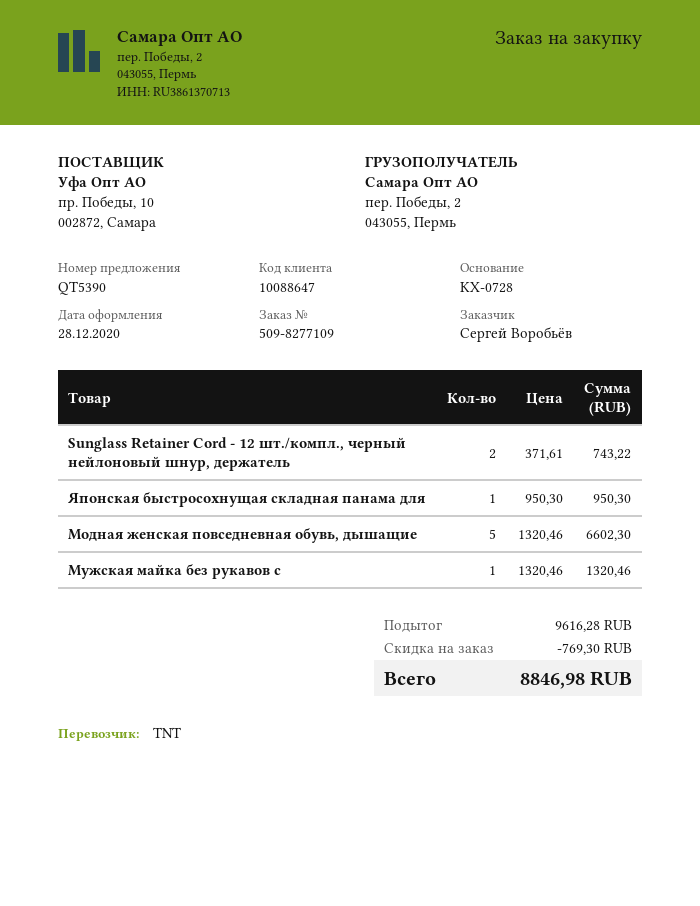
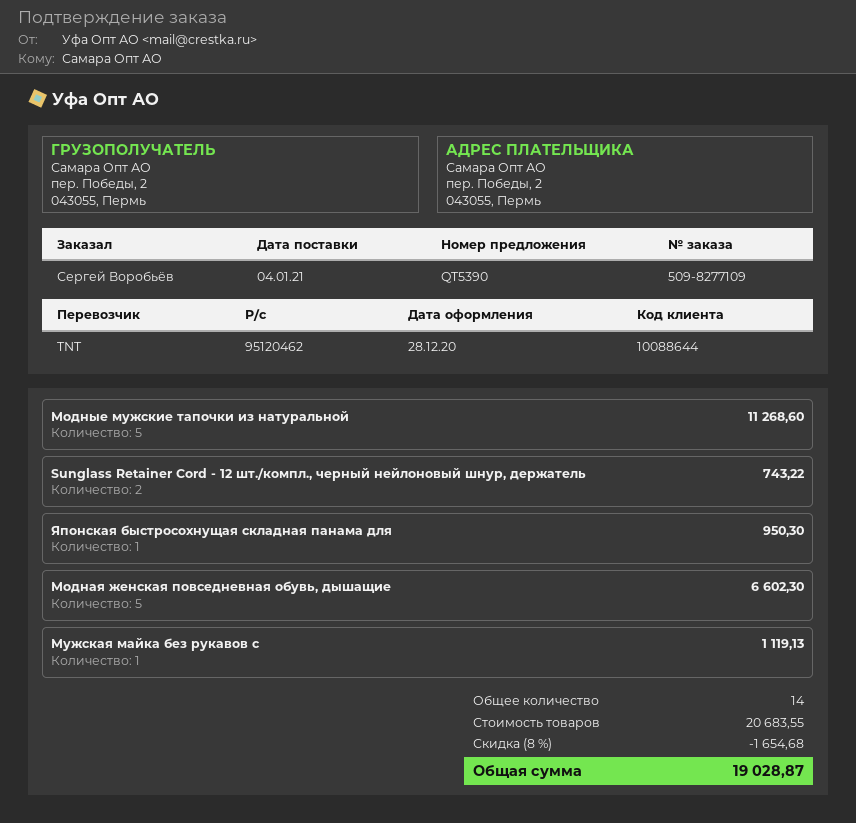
customer number: 10088647 -> 10088644
Мужская майка без рукавов с: 1 for 1320.46 -> 1 for 1119.13
Модные мужские тапочки из натуральной: none -> 5 for 11268.60
subtotal: 9616.28 -> 20683.55
discount: 769.30 -> 1654.68
total: 8846.98 -> 19028.87

